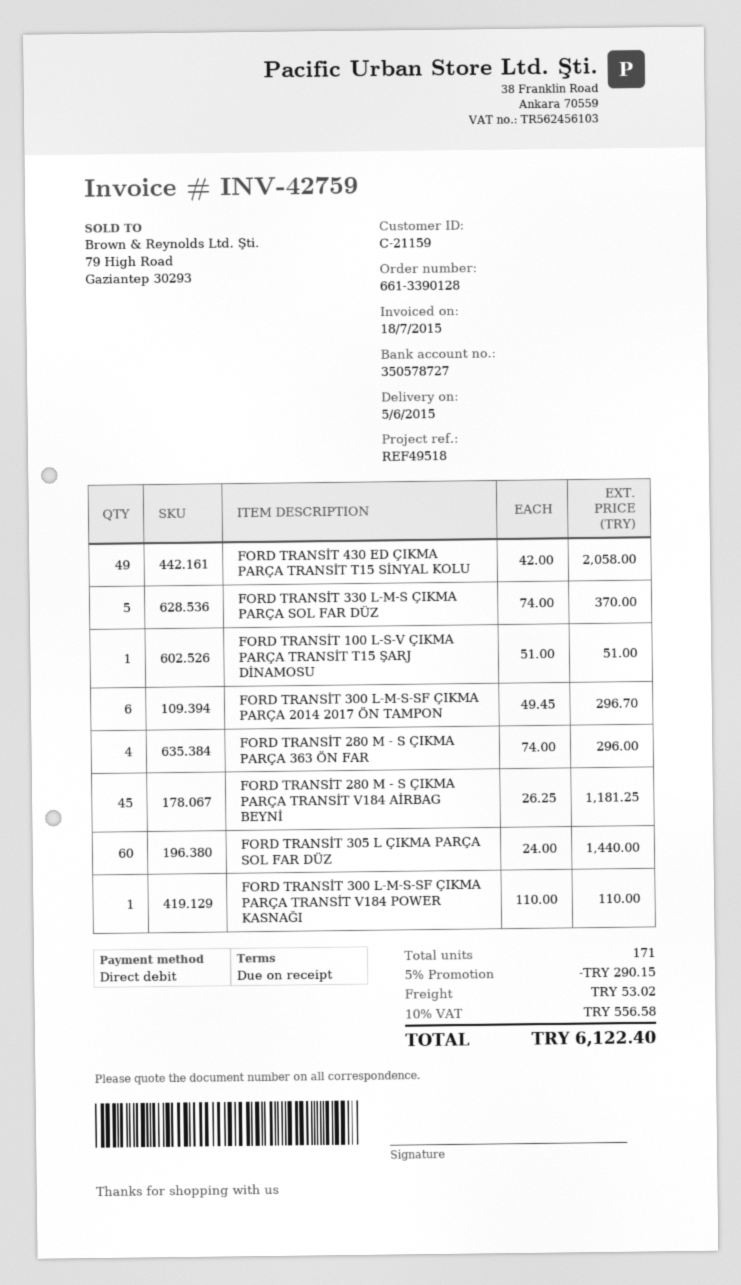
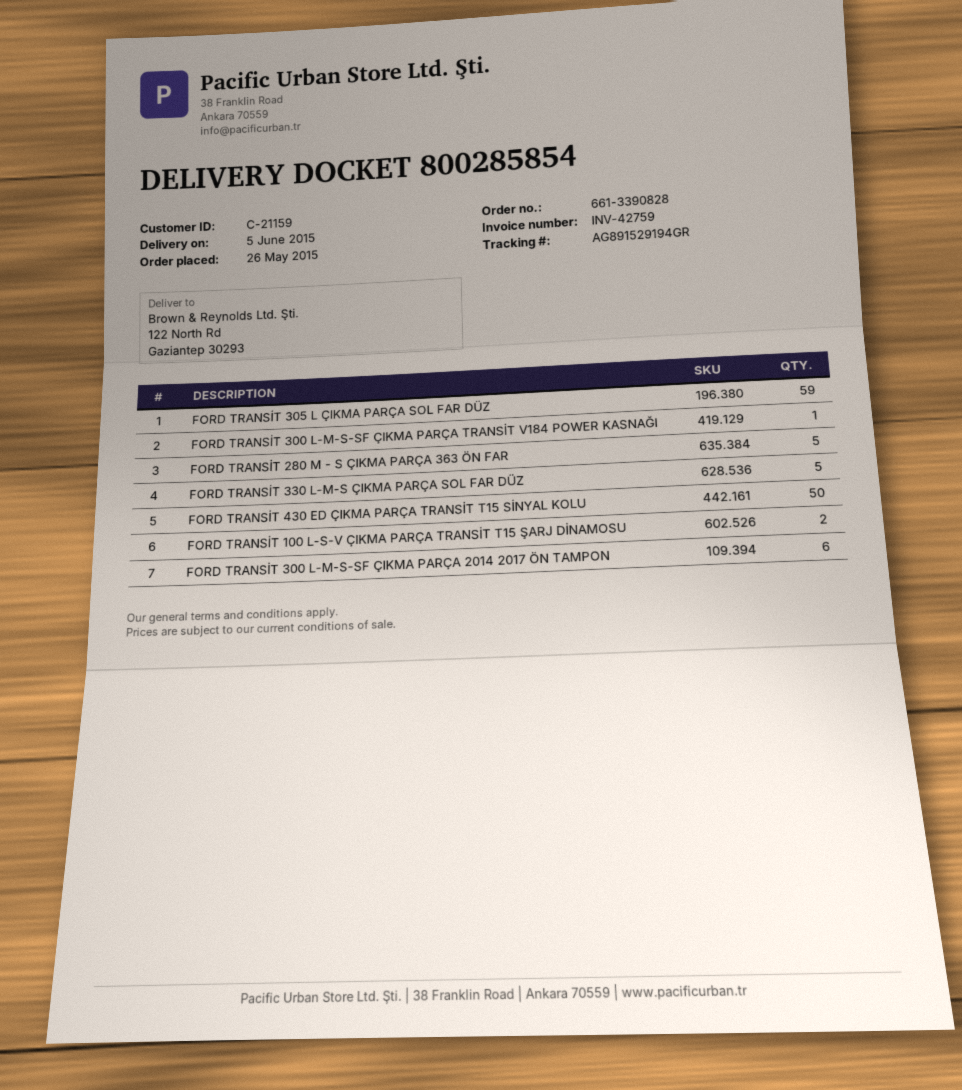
order number: 661-3390128 -> 661-3390828
FORD TRANSİT 430 ED ÇIKMA PARÇA TRANSİT T15 SİNYAL KOLU: 49 -> 50
FORD TRANSİT 100 L-S-V ÇIKMA PARÇA TRANSİT T15 ŞARJ DİNAMOSU: 1 -> 2
FORD TRANSİT 280 M - S ÇIKMA PARÇA 363 ÖN FAR: 4 -> 5
FORD TRANSİT 280 M - S ÇIKMA PARÇA TRANSİT V184 AİRBAG BEYNİ: 45 -> none
FORD TRANSİT 305 L ÇIKMA PARÇA SOL FAR DÜZ: 60 -> 59

